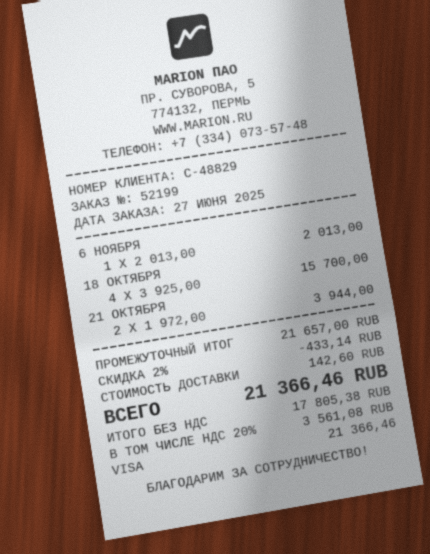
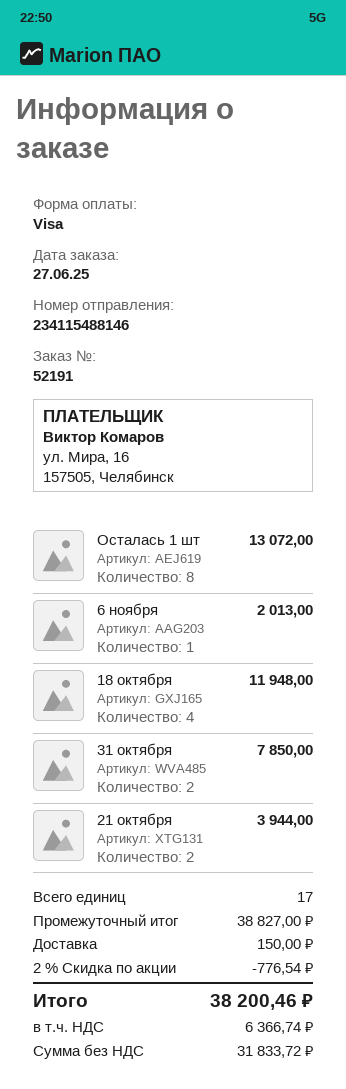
order number: 52199 -> 52191
18 ОКТЯБРЯ: 4 for 15700.00 -> 4 for 11948.00
Осталась 1 шт: none -> 8 for 13072.00
31 октября: none -> 2 for 7850.00
subtotal: 21657.00 -> 38827.00
discount: 2% = 433.14 -> 2% = 776.54
shipping: 142.60 -> 150.00
net: 17805.38 -> 31833.72
tax: 3561.08 -> 6366.74
total: 21366.46 -> 38200.46

